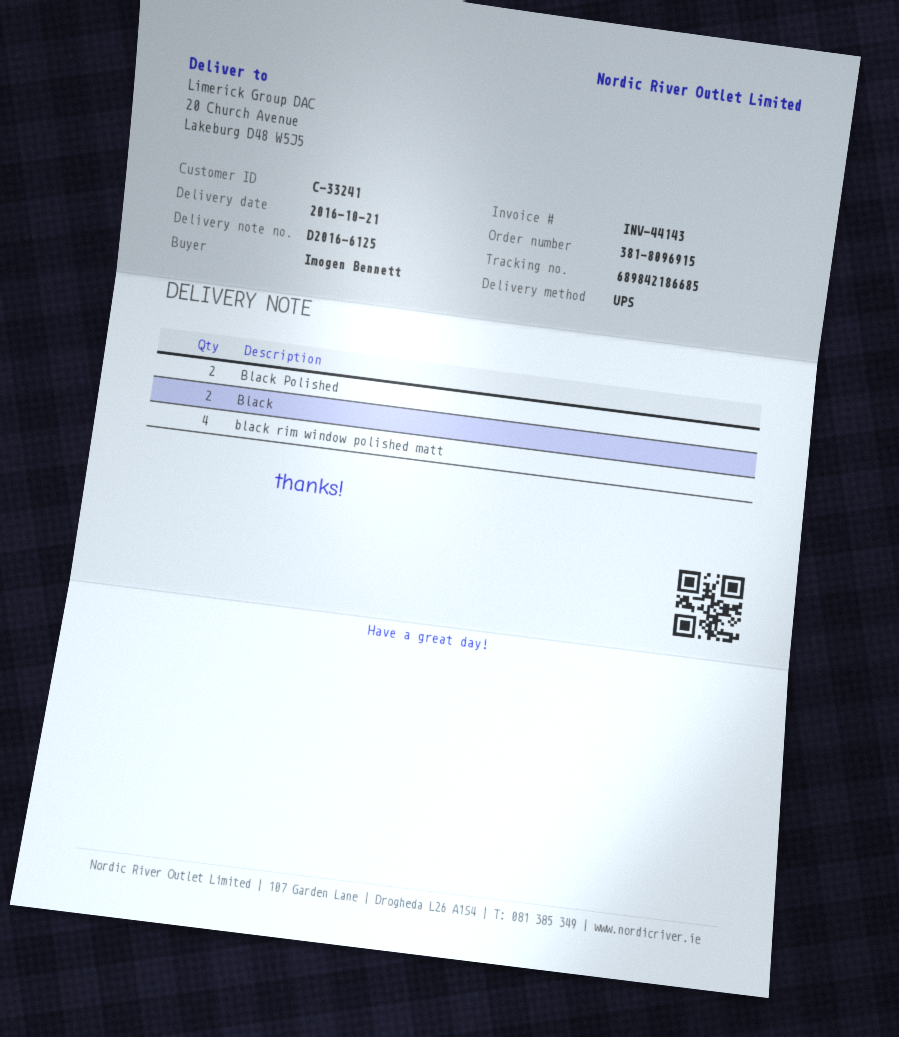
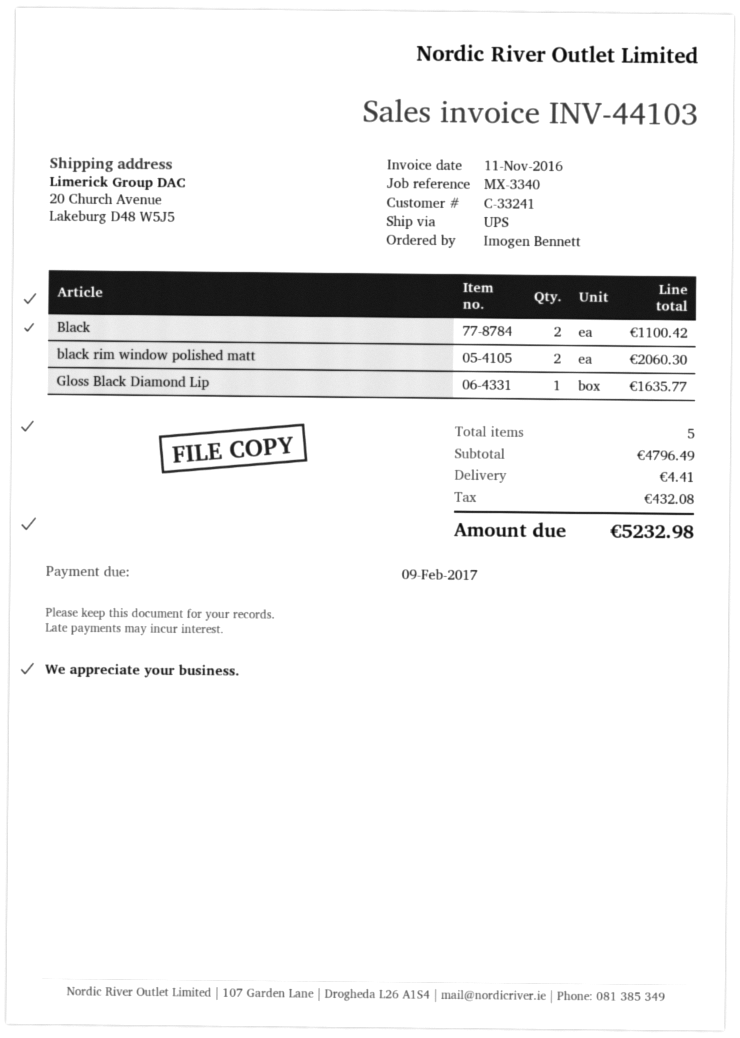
invoice number: INV-44143 -> INV-44103
Black Polished: 2 -> none
black rim window polished matt: 4 -> 2
Gloss Black Diamond Lip: none -> 1

